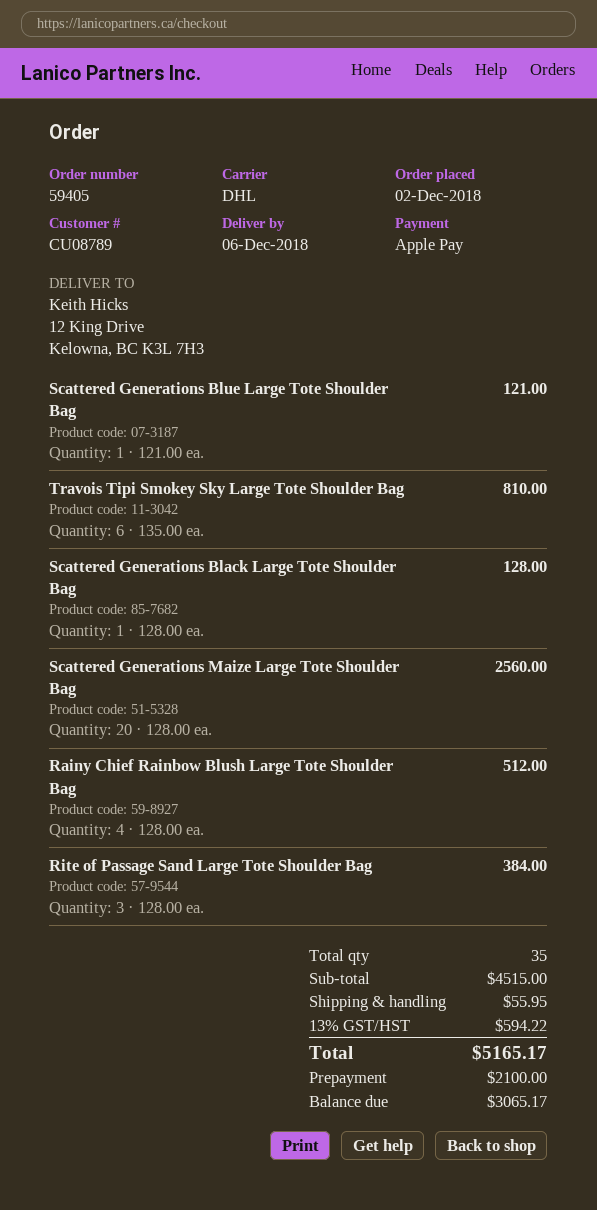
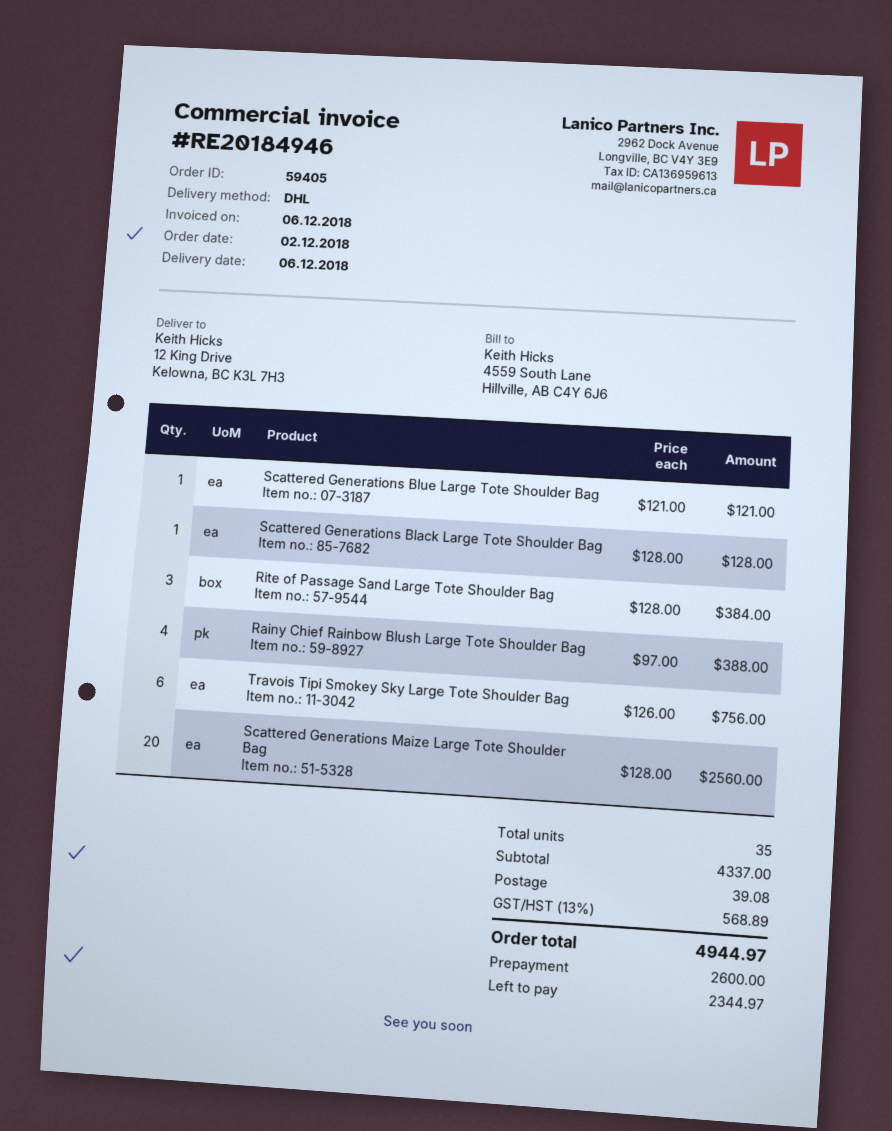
Travois Tipi Smokey Sky Large Tote Shoulder Bag: 6 x 135.00 = 810.00 -> 6 x 126.00 = 756.00
Rainy Chief Rainbow Blush Large Tote Shoulder Bag: 4 x 128.00 = 512.00 -> 4 x 97.00 = 388.00
subtotal: 4515.00 -> 4337.00
shipping: 55.95 -> 39.08
tax: 13% = 594.22 -> 13% = 568.89
total: 5165.17 -> 4944.97
deposit: 2100.00 -> 2600.00
balance: 3065.17 -> 2344.97

